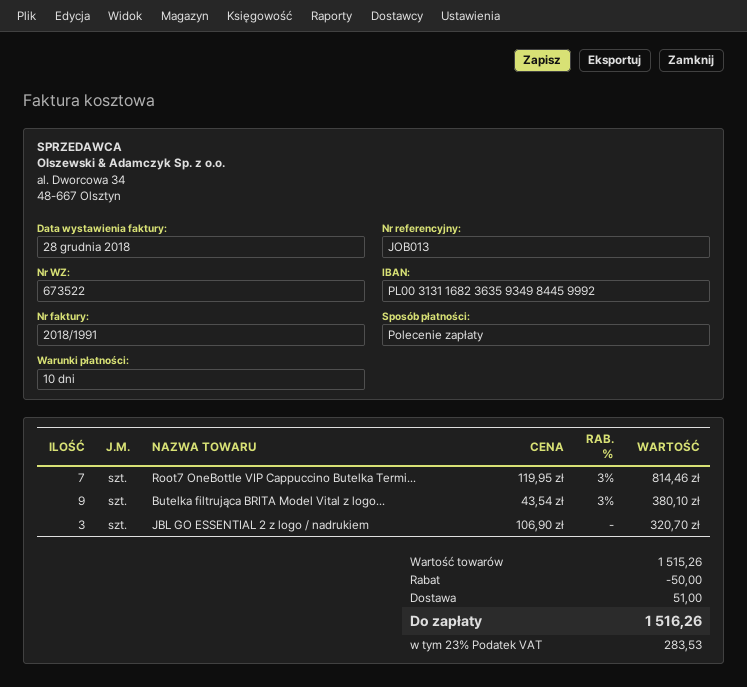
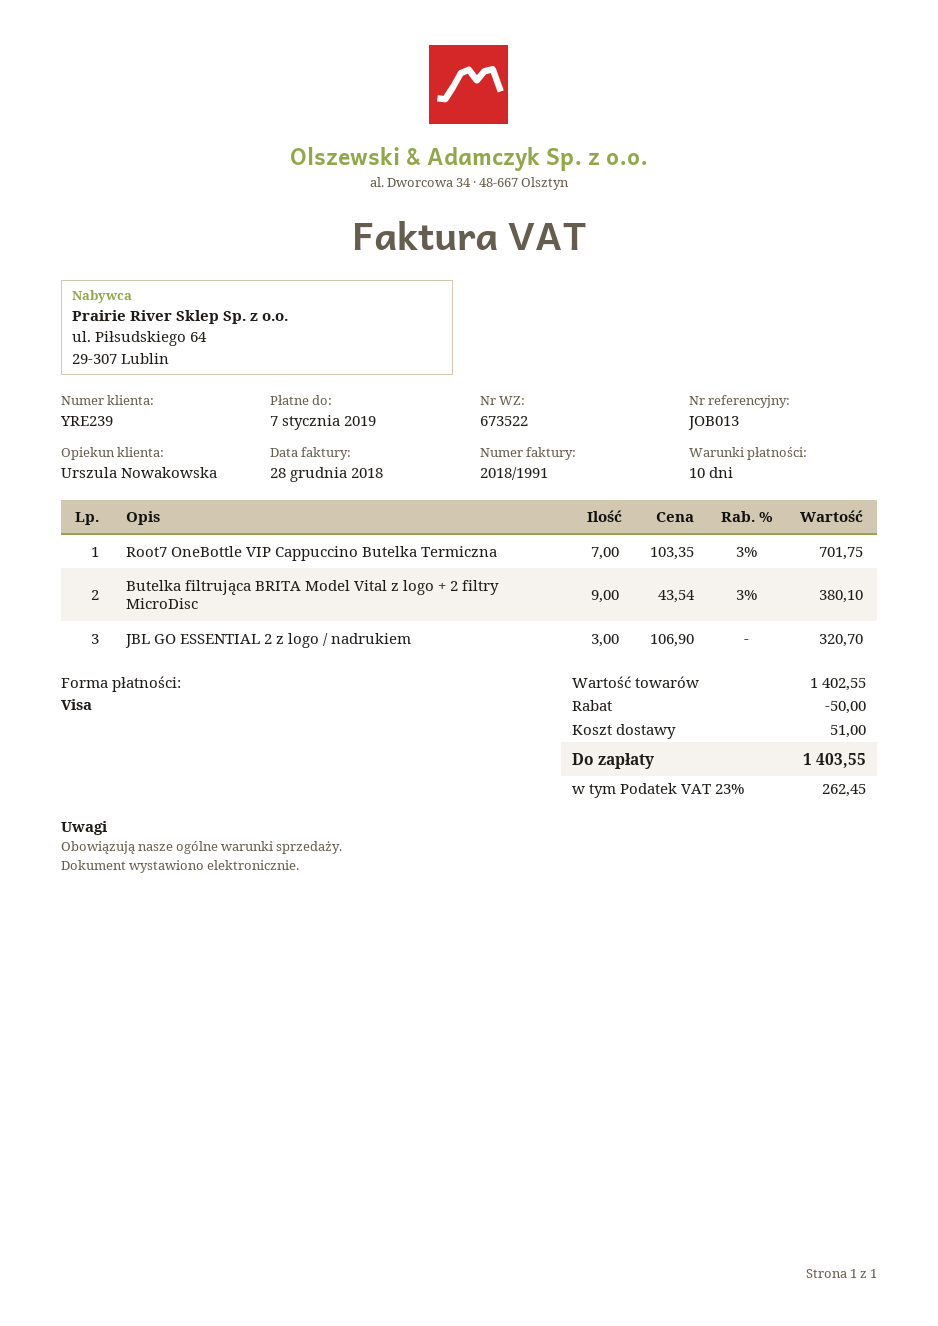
payment method: direct debit -> Visa
Root7 OneBottle VIP Cappuccino Butelka Termi...: 7 x 119.95 - 3% = 814.46 -> 7 x 103.35 - 3% = 701.75
subtotal: 1515.26 -> 1402.55
tax: 23% = 283.53 -> 23% = 262.45
total: 1516.26 -> 1403.55

